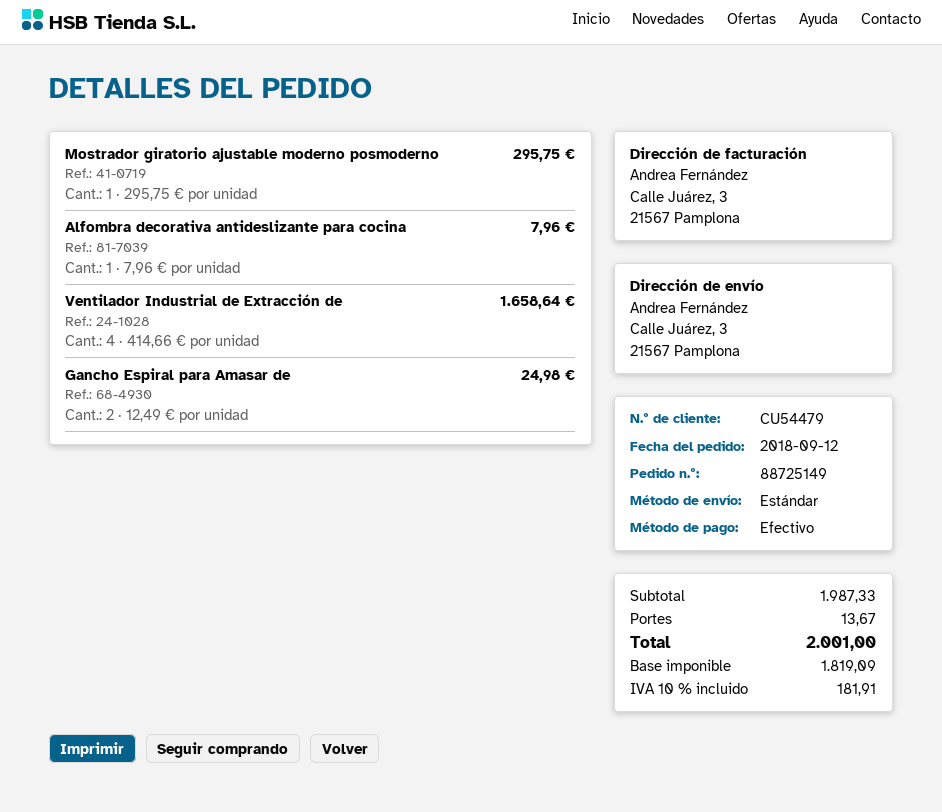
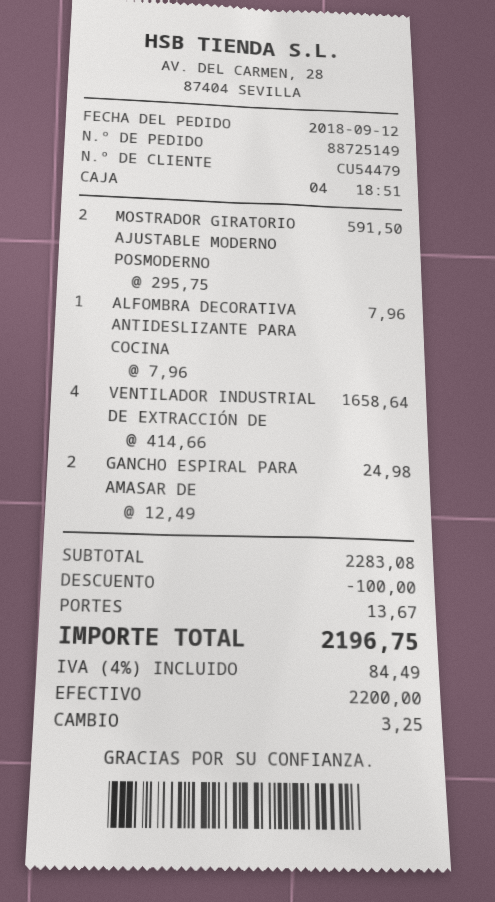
Mostrador giratorio ajustable moderno posmoderno: 1 x 295.75 = 295.75 -> 2 x 295.75 = 591.50
subtotal: 1987.33 -> 2283.08
discount: none -> 100.00
tax: 10% = 181.91 -> 4% = 84.49
total: 2001.00 -> 2196.75

